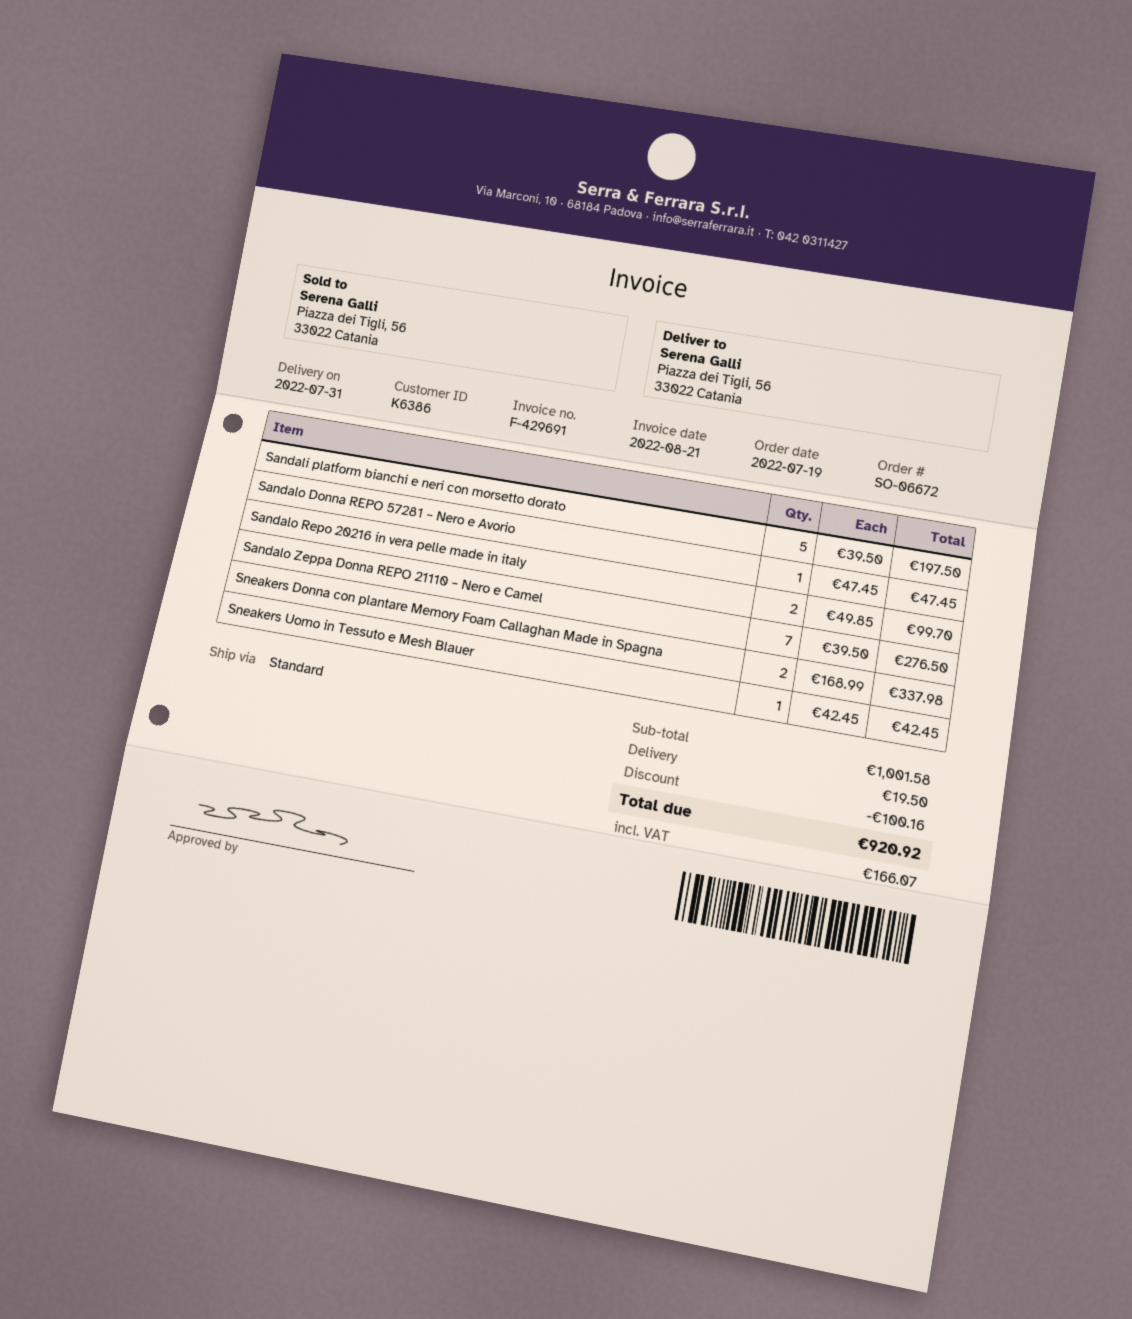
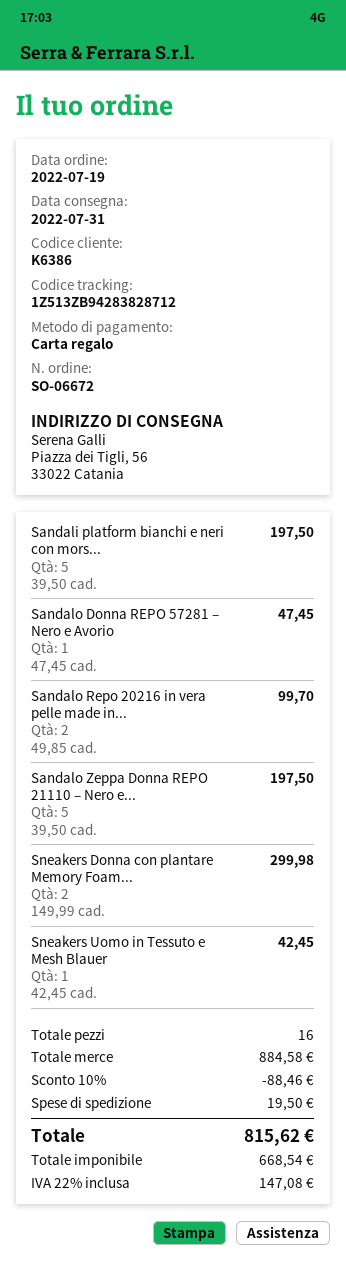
Sandalo Zeppa Donna REPO 21110 – Nero e Camel: 7 x 39.50 = 276.50 -> 5 x 39.50 = 197.50
Sneakers Donna con plantare Memory Foam Callaghan Made in Spagna: 2 x 168.99 = 337.98 -> 2 x 149.99 = 299.98
subtotal: 1001.58 -> 884.58
discount: 100.16 -> 88.46
tax: 166.07 -> 147.08
total: 920.92 -> 815.62

